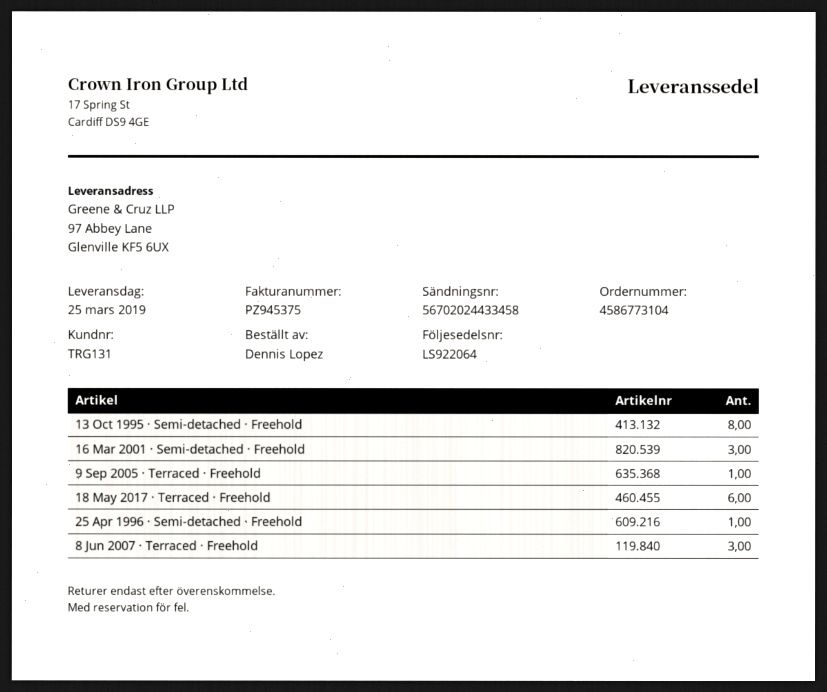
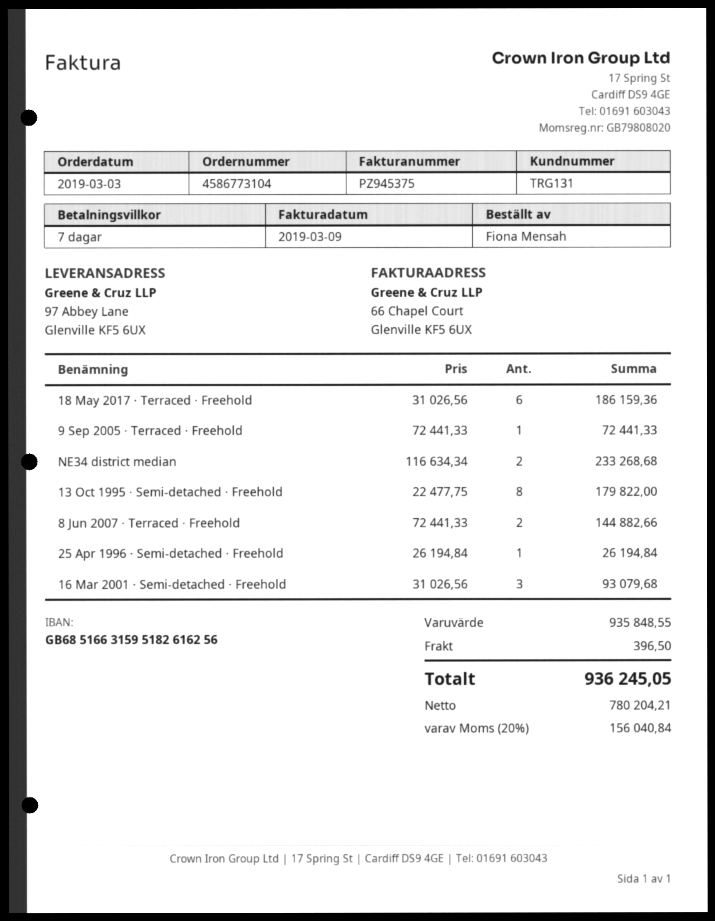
ordered by: Dennis Lopez -> Fiona Mensah
8 Jun 2007 · Terraced · Freehold: 3 -> 2
NE34 district median: none -> 2

